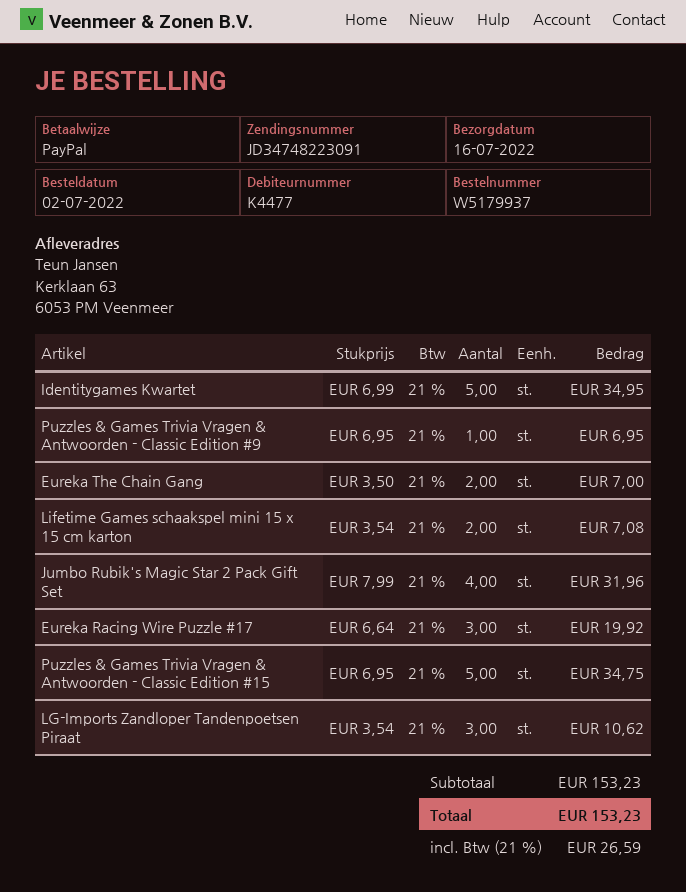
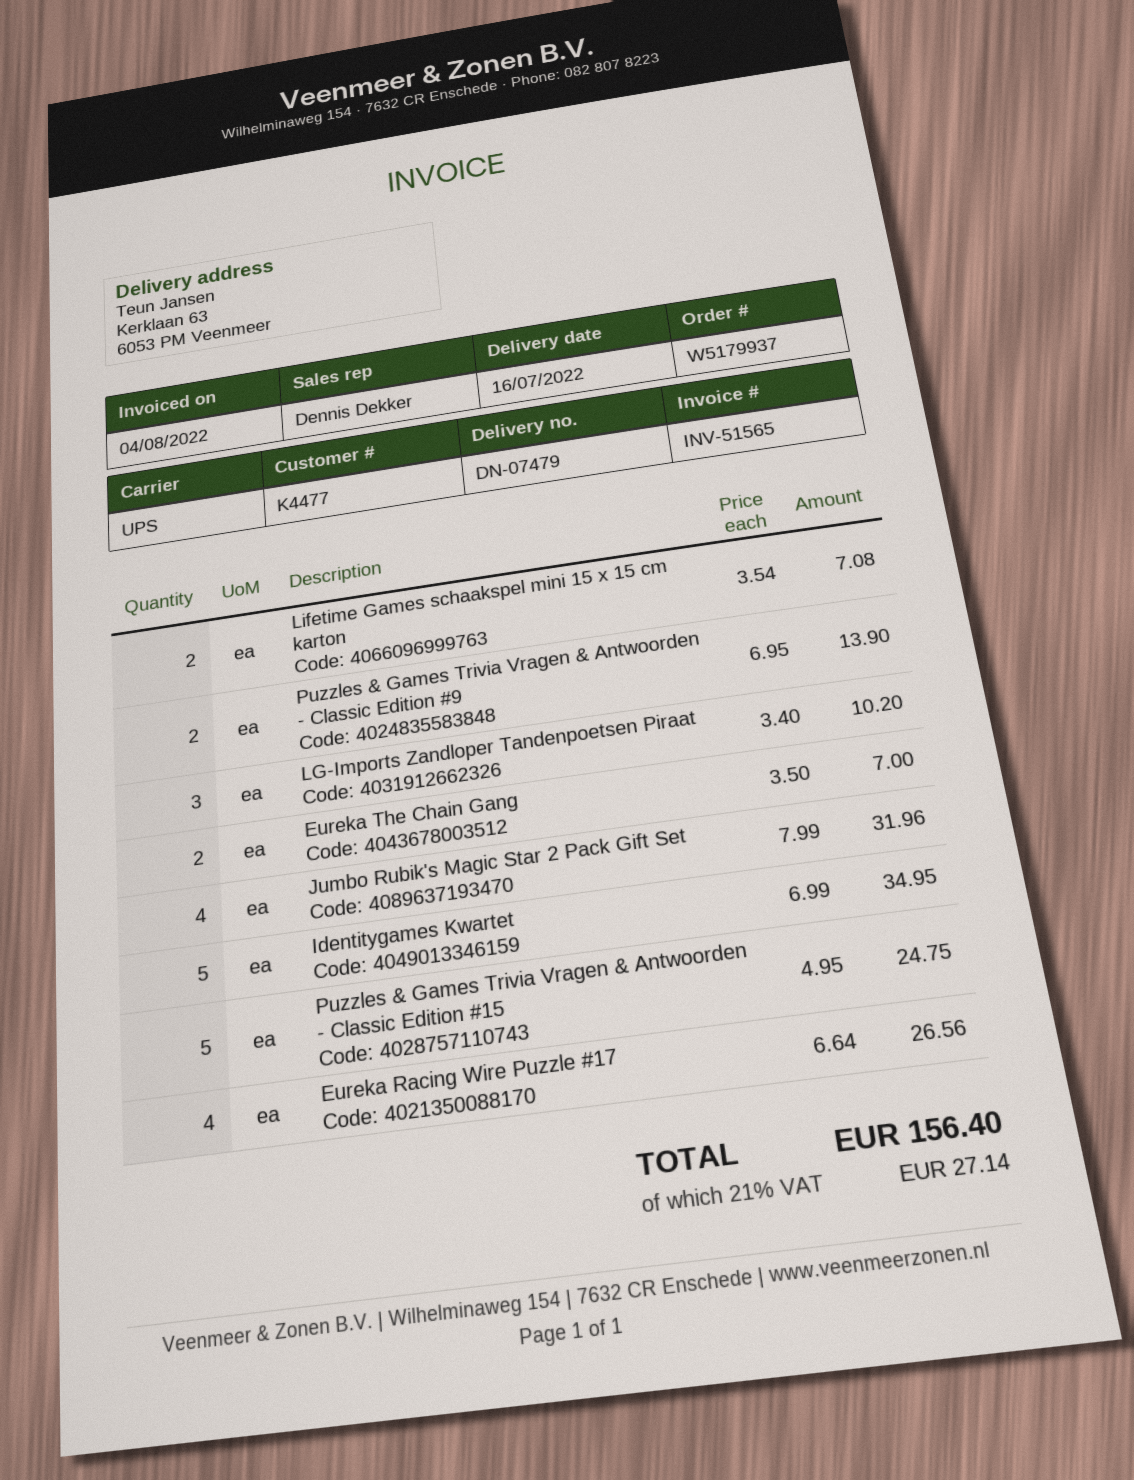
Puzzles & Games Trivia Vragen & Antwoorden - Classic Edition #9: 1 x 6.95 = 6.95 -> 2 x 6.95 = 13.90
Eureka Racing Wire Puzzle #17: 3 x 6.64 = 19.92 -> 4 x 6.64 = 26.56
Puzzles & Games Trivia Vragen & Antwoorden - Classic Edition #15: 5 x 6.95 = 34.75 -> 5 x 4.95 = 24.75
LG-Imports Zandloper Tandenpoetsen Piraat: 3 x 3.54 = 10.62 -> 3 x 3.40 = 10.20
tax: 21% = 26.59 -> 21% = 27.14
total: 153.23 -> 156.40

